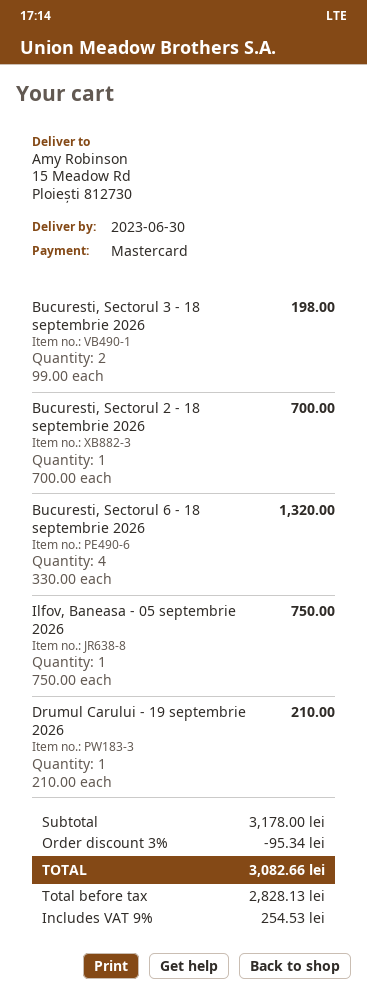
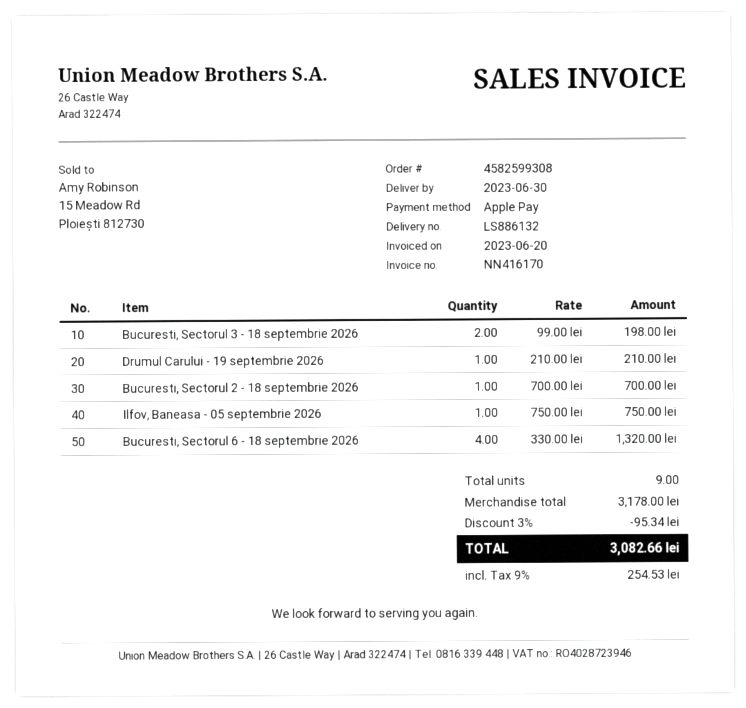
payment method: Mastercard -> Apple Pay

